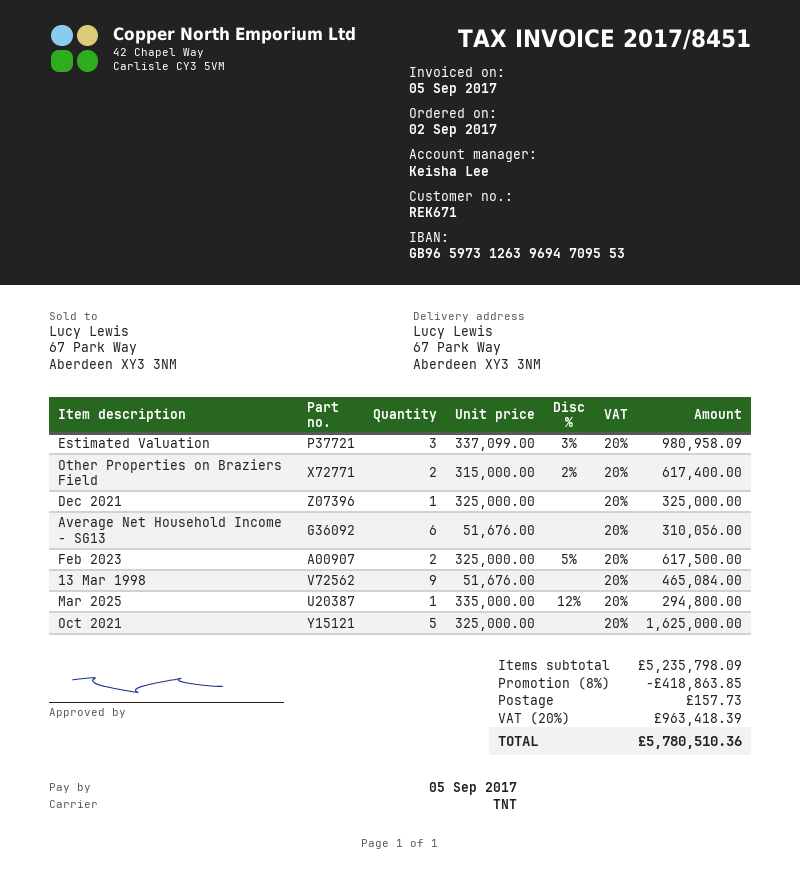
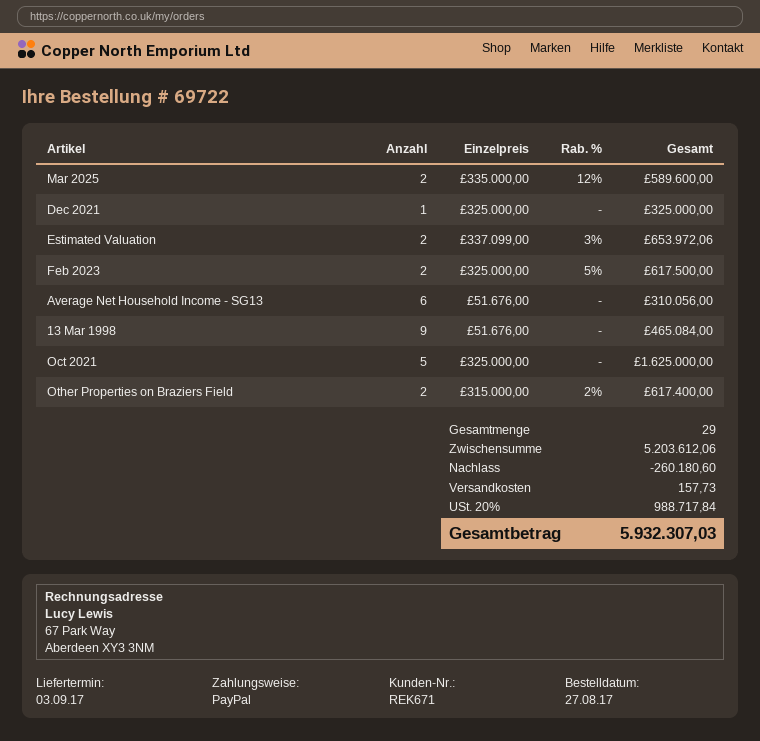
order date: 2017-09-02 -> 2017-08-27
Estimated Valuation: 3 x 337099.00 - 3% = 980958.09 -> 2 x 337099.00 - 3% = 653972.06
Mar 2025: 1 x 335000.00 - 12% = 294800.00 -> 2 x 335000.00 - 12% = 589600.00
subtotal: 5235798.09 -> 5203612.06
discount: 418863.85 -> 260180.60
tax: 20% = 963418.39 -> 20% = 988717.84
total: 5780510.36 -> 5932307.03

